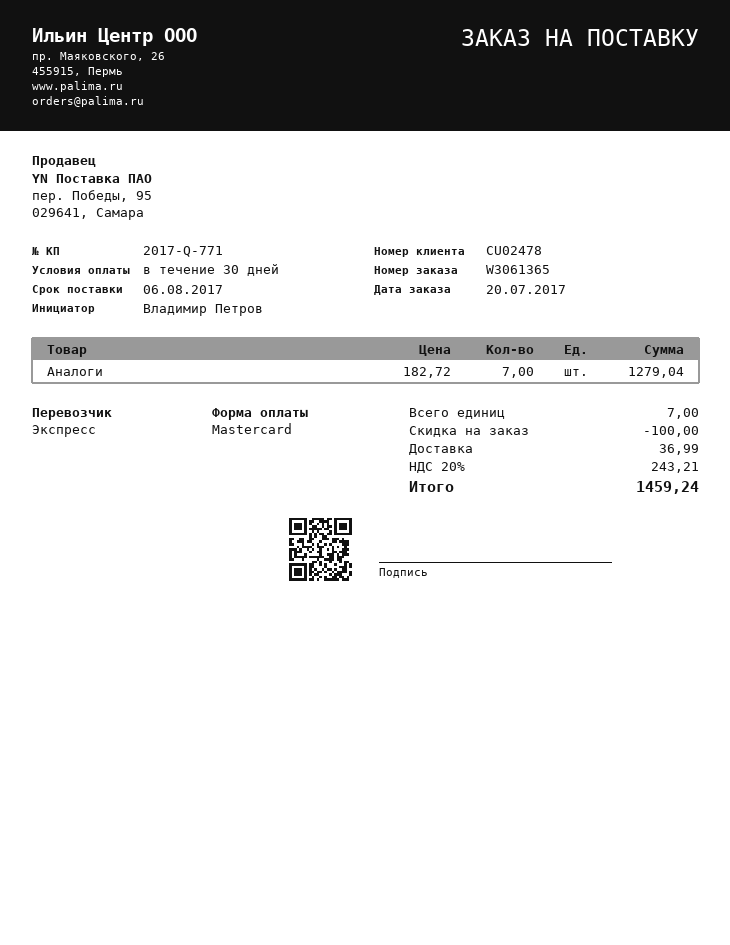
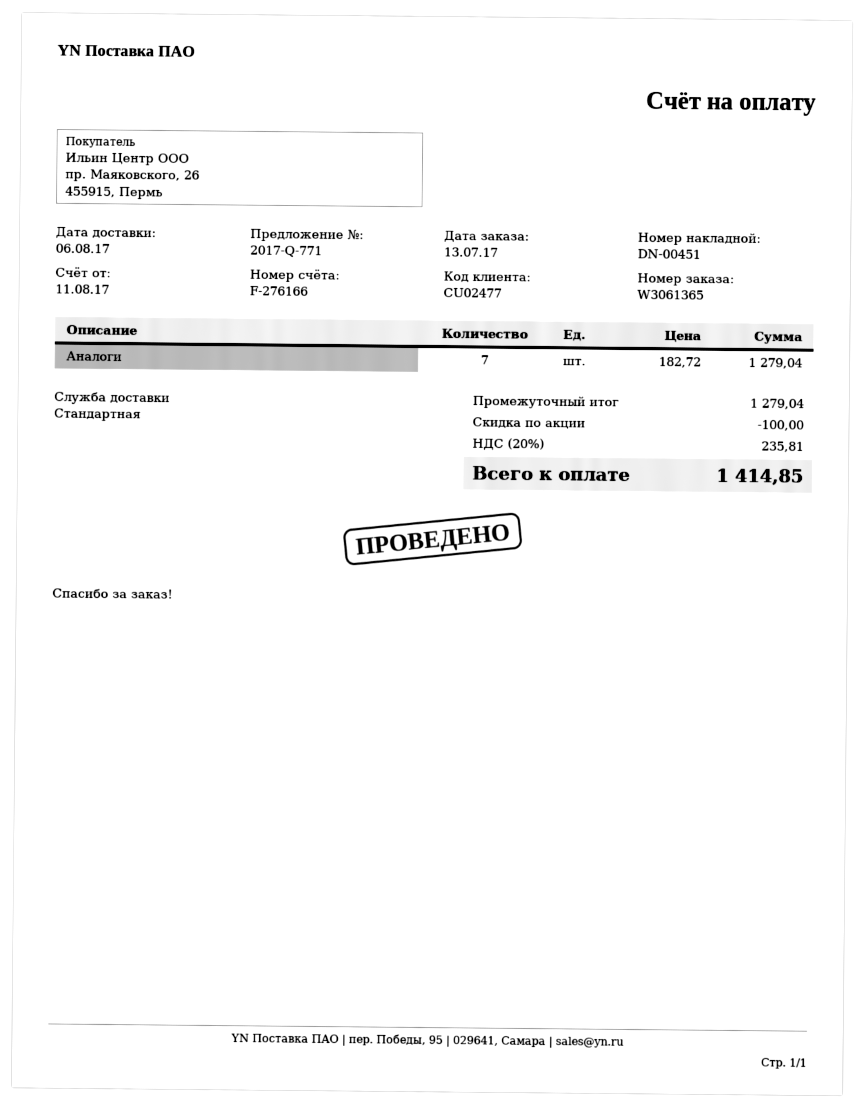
order date: 2017-07-20 -> 2017-07-13
customer number: CU02478 -> CU02477
shipping method: express -> standard
shipping: 36.99 -> none
tax: 20% = 243.21 -> 20% = 235.81
total: 1459.24 -> 1414.85

